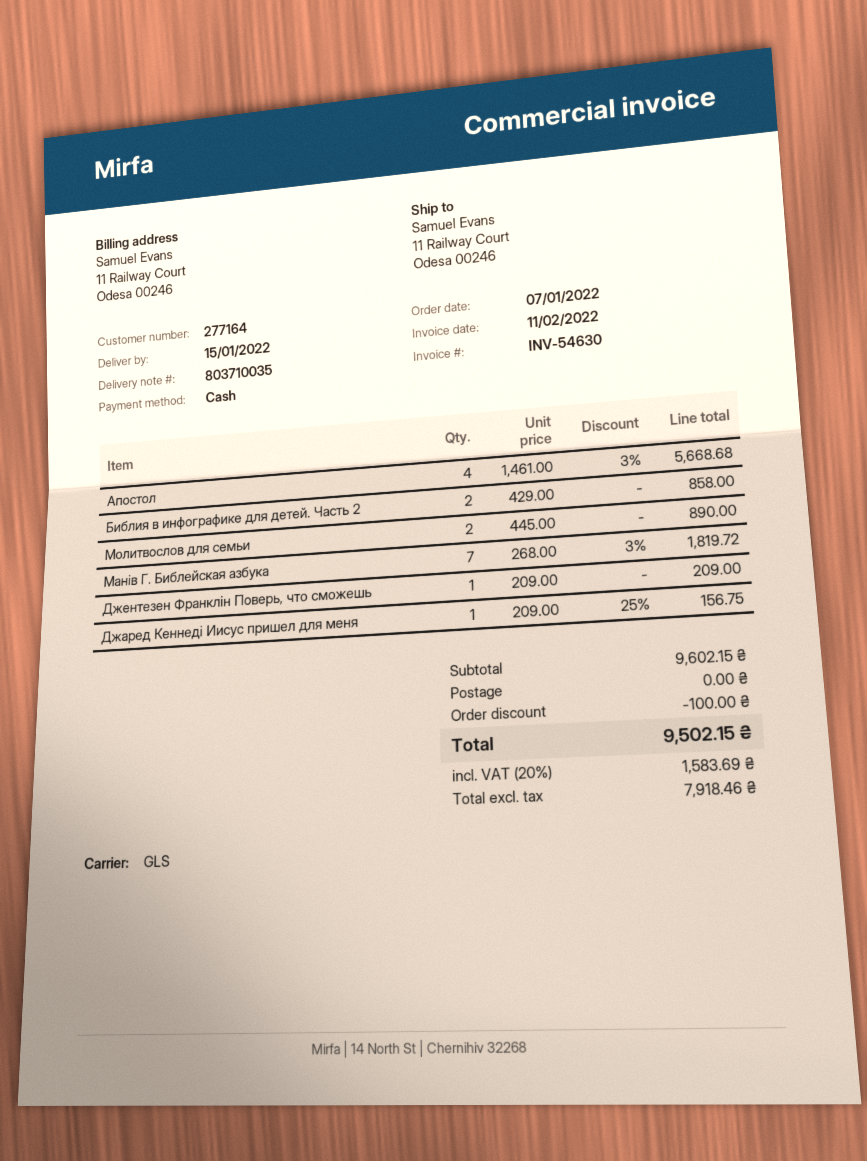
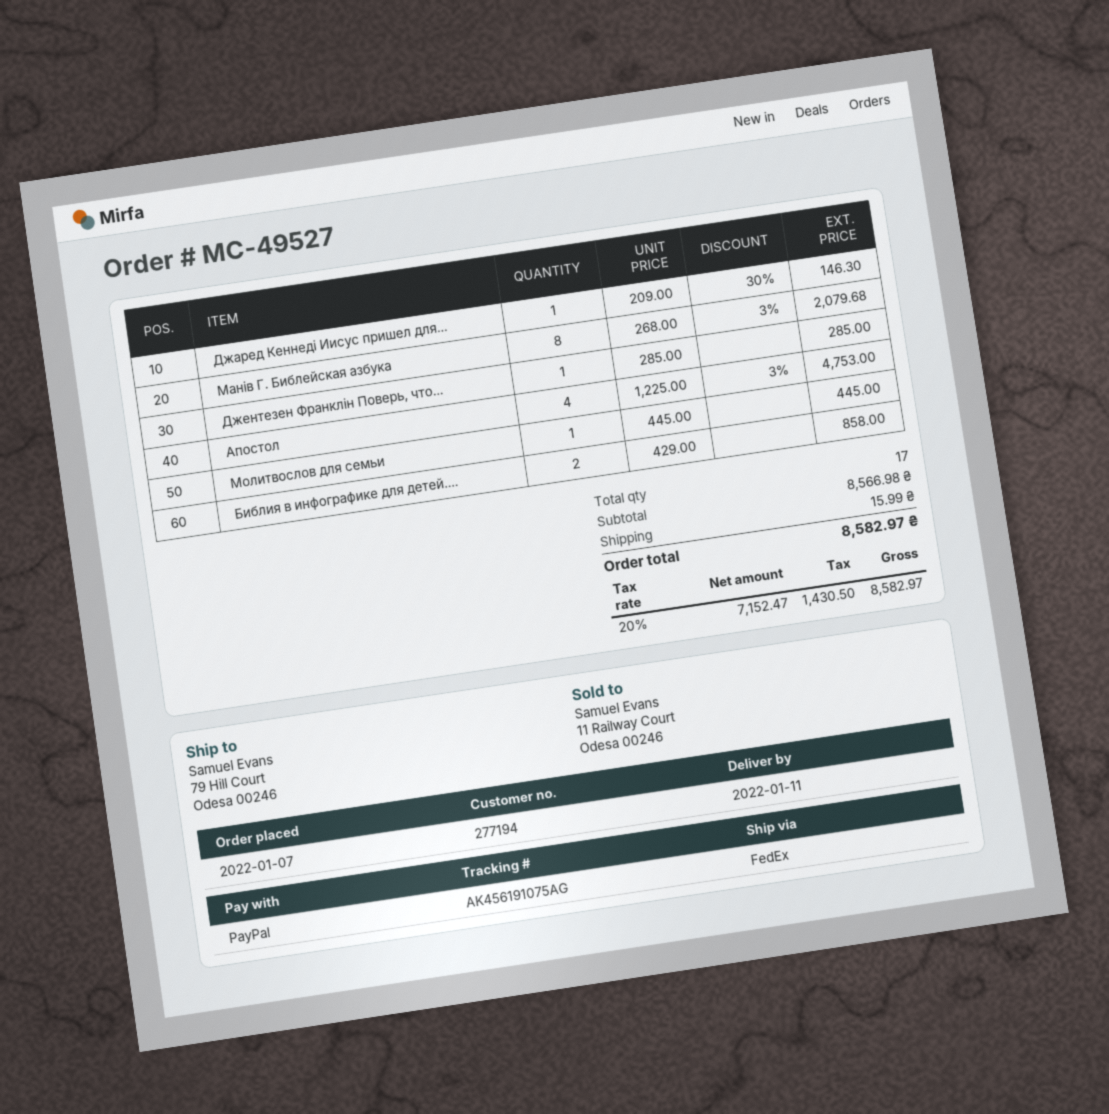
delivery date: 2022-01-15 -> 2022-01-11
customer number: 277164 -> 277194
payment method: cash -> PayPal
shipping method: GLS -> FedEx
ship to: 11 Railway Court, Odesa 00246 -> 79 Hill Court, Odesa 00246
Апостол: 4 x 1461.00 - 3% = 5668.68 -> 4 x 1225.00 - 3% = 4753.00
Молитвослов для семьи: 2 x 445.00 = 890.00 -> 1 x 445.00 = 445.00
Манів Г. Библейская азбука: 7 x 268.00 - 3% = 1819.72 -> 8 x 268.00 - 3% = 2079.68
Джентезен Франклін Поверь, что сможешь: 1 x 209.00 = 209.00 -> 1 x 285.00 = 285.00
Джаред Кеннеді Иисус пришел для меня: 1 x 209.00 - 25% = 156.75 -> 1 x 209.00 - 30% = 146.30
subtotal: 9602.15 -> 8566.98
discount: 100.00 -> none
shipping: 0.00 -> 15.99
net: 7918.46 -> 7152.47
tax: 20% = 1583.69 -> 20% = 1430.50
total: 9502.15 -> 8582.97

